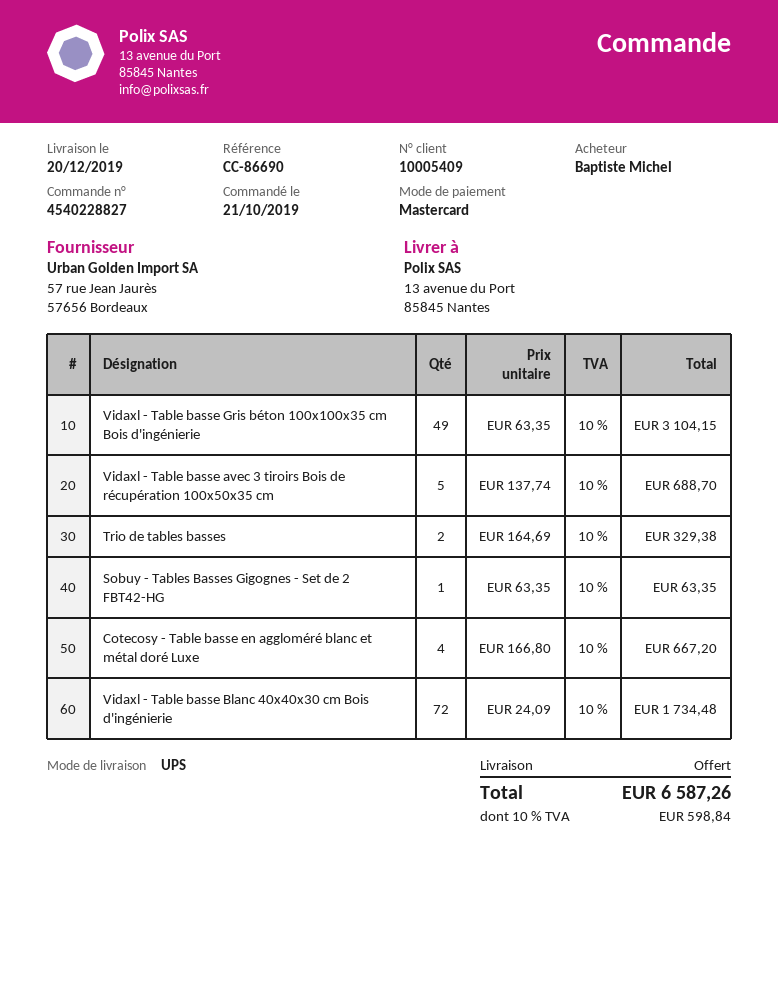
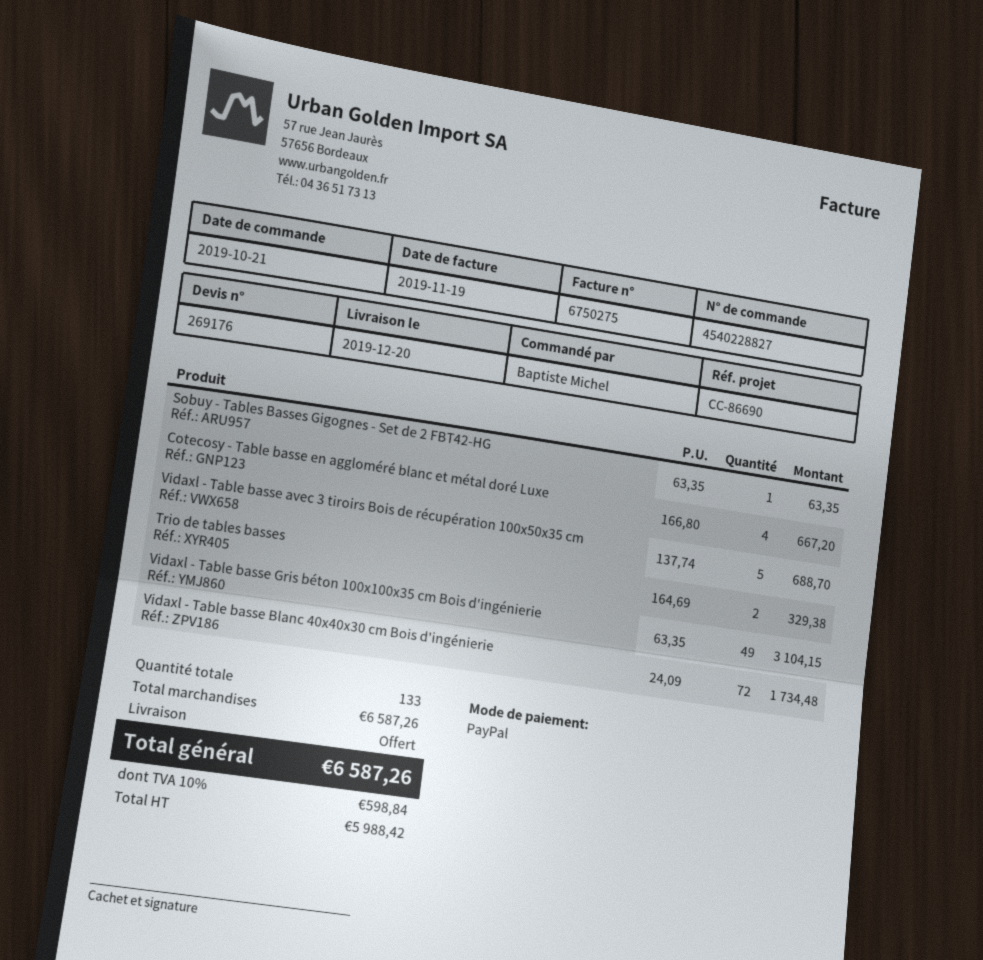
payment method: Mastercard -> PayPal

